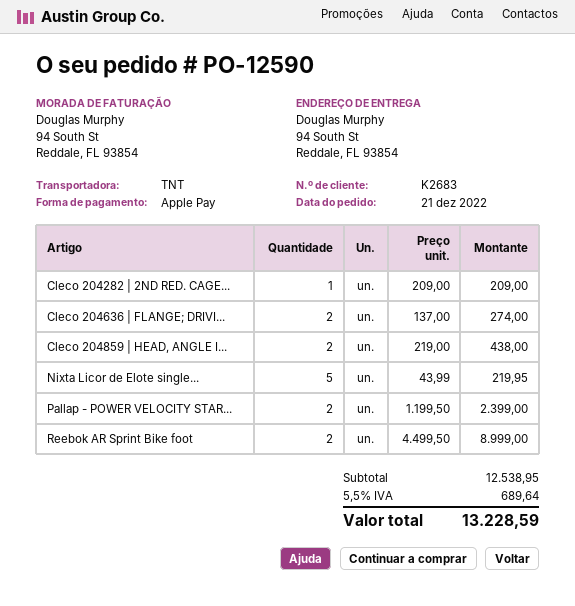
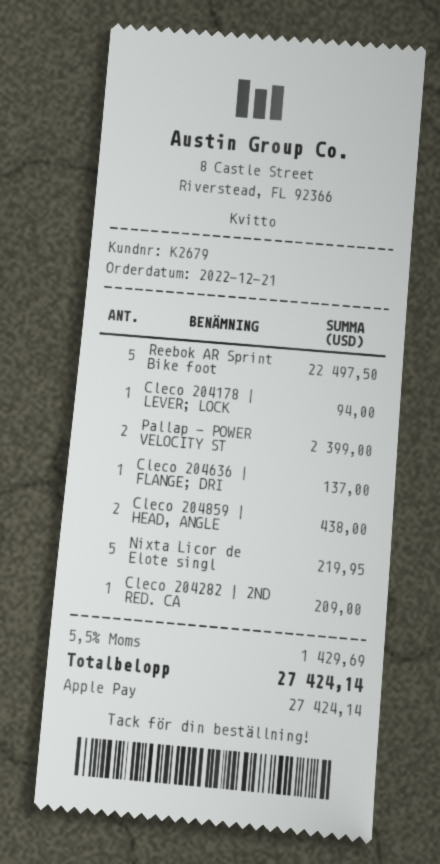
customer number: K2683 -> K2679
Cleco 204636 | FLANGE; DRIVI...: 2 for 274.00 -> 1 for 137.00
Reebok AR Sprint Bike foot: 2 for 8999.00 -> 5 for 22497.50
Cleco 204178 | LEVER; LOCK: none -> 1 for 94.00
tax: 5.5% = 689.64 -> 5.5% = 1429.69
total: 13228.59 -> 27424.14

